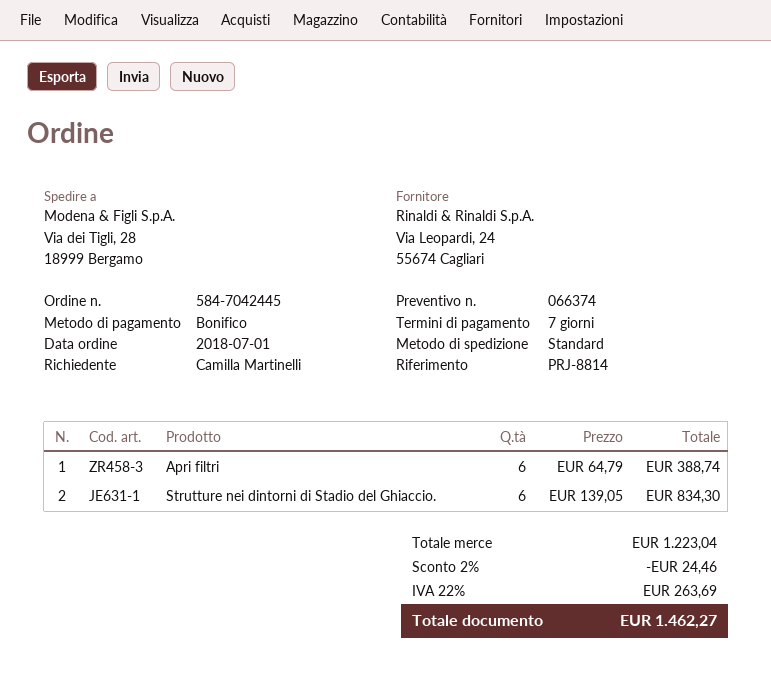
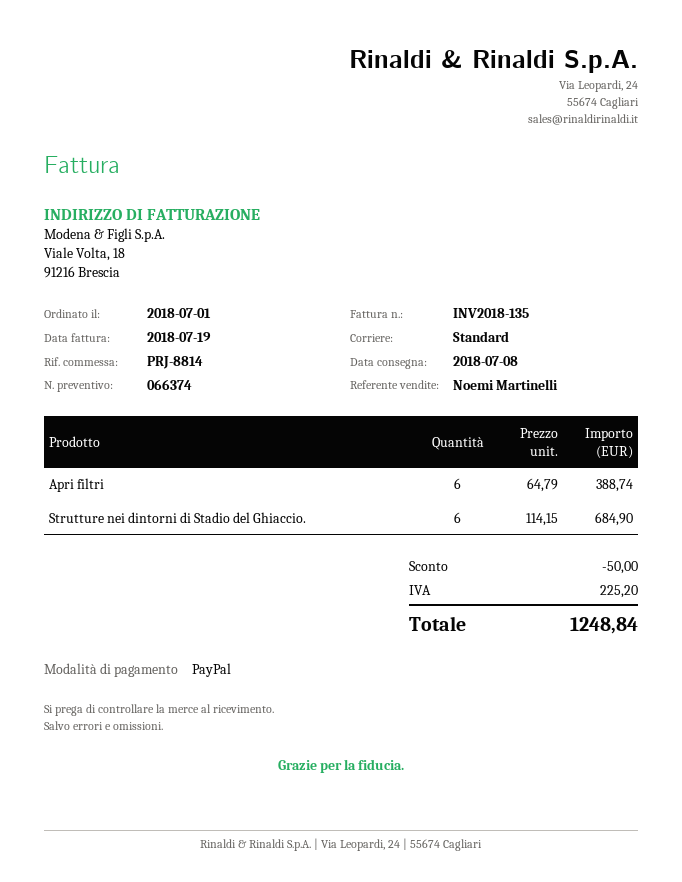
payment method: bank transfer -> PayPal
Strutture nei dintorni di Stadio del Ghiaccio.: 6 x 139.05 = 834.30 -> 6 x 114.15 = 684.90
discount: 24.46 -> 50.00
tax: 263.69 -> 225.20
total: 1462.27 -> 1248.84

